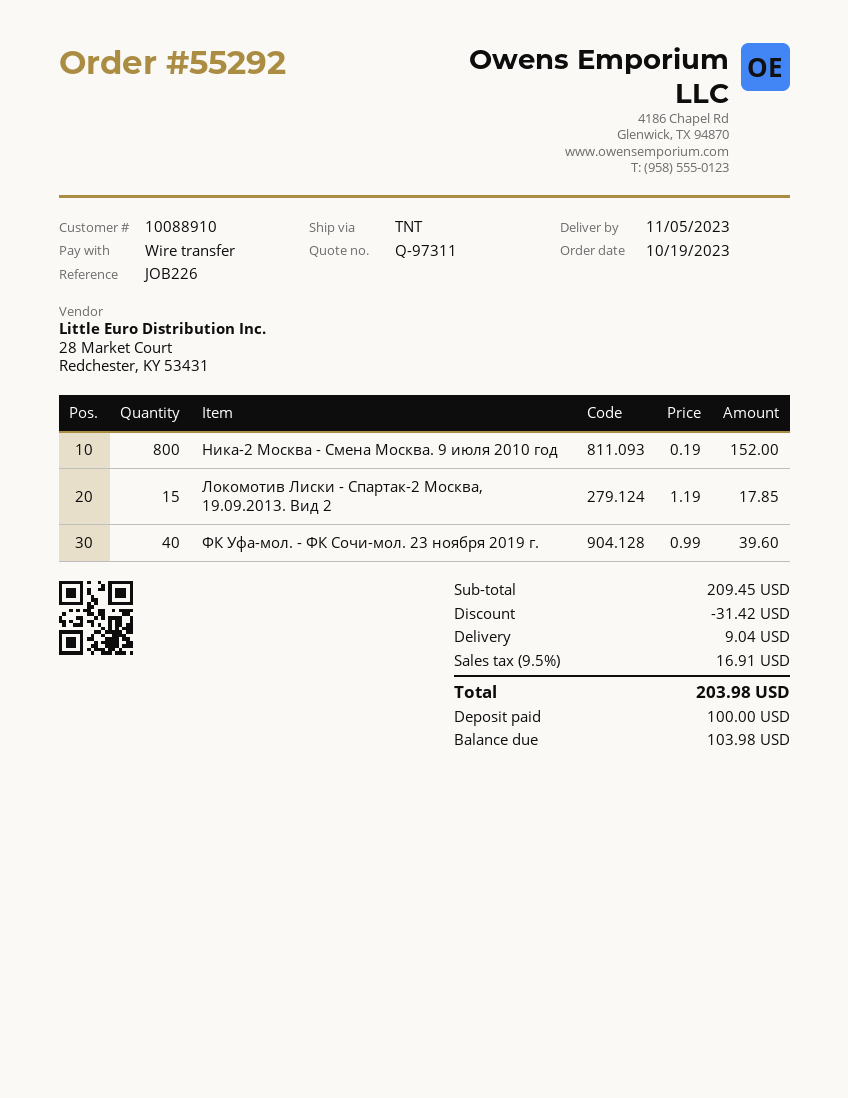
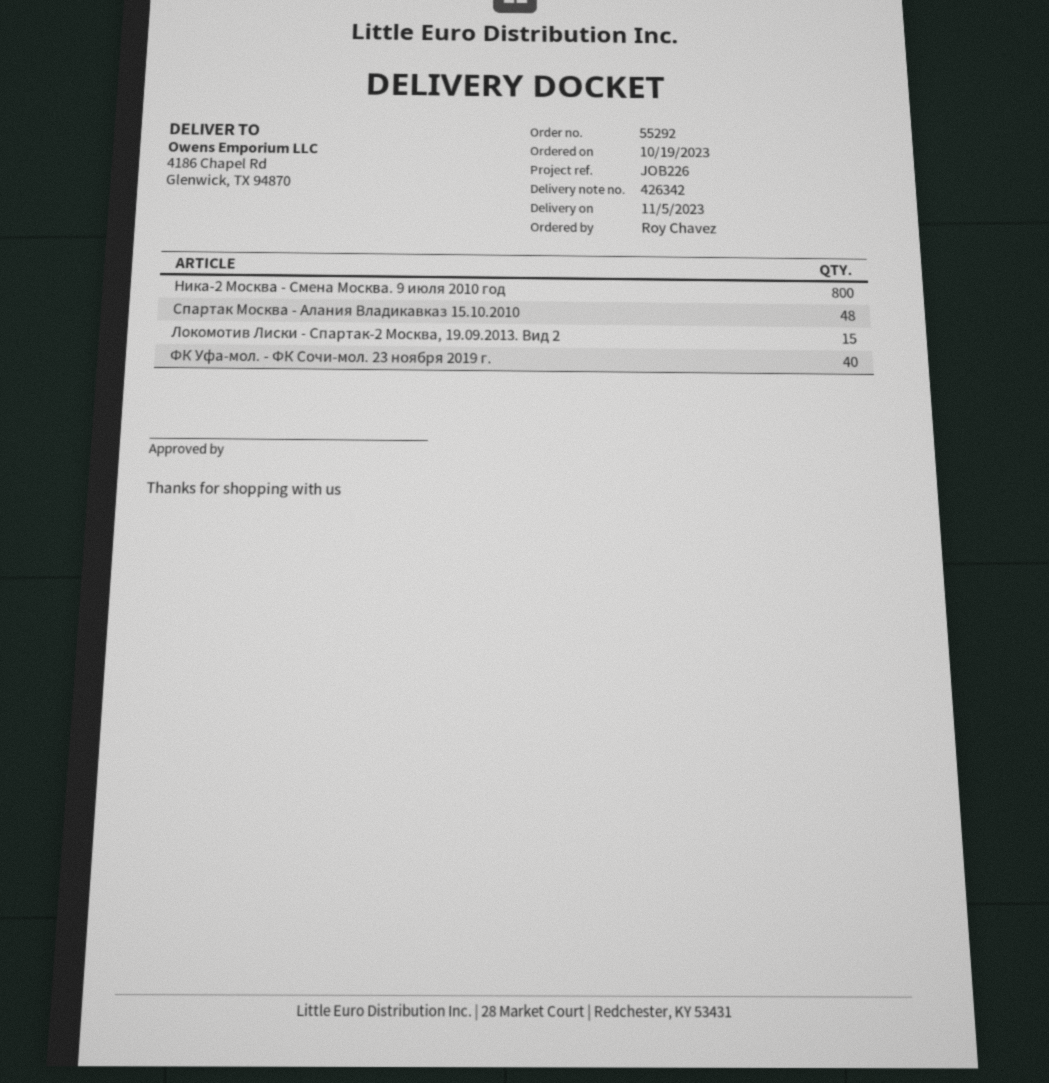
Спартак Москва - Алания Владикавказ 15.10.2010: none -> 48

